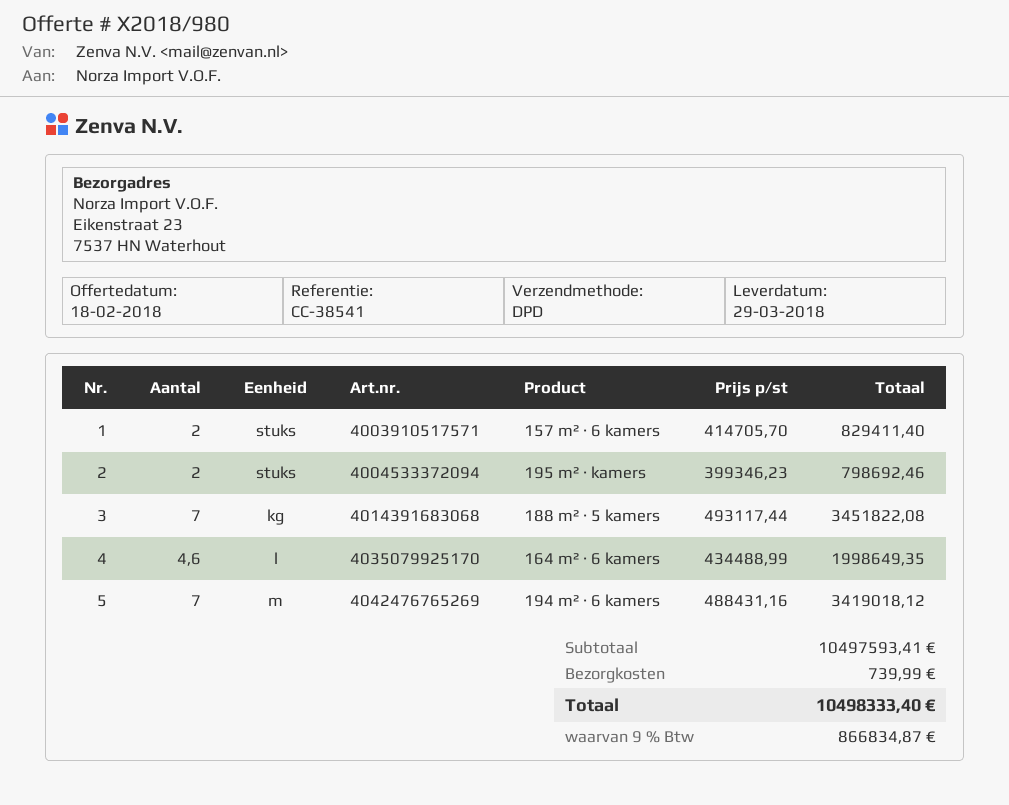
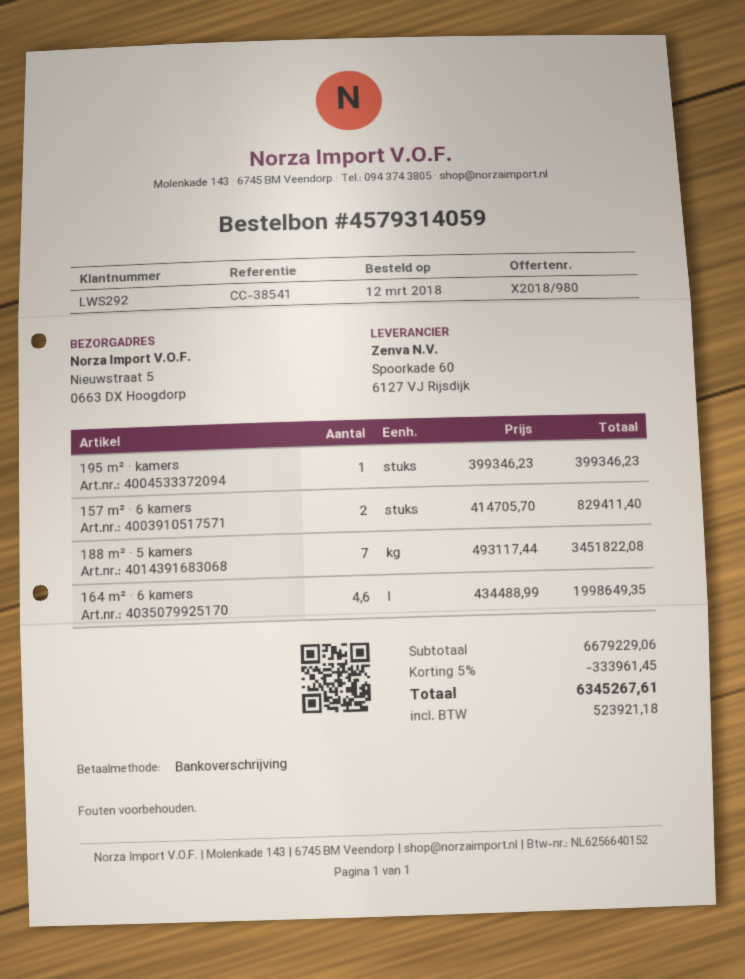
ship to: Eikenstraat 23, 7537 HN Waterhout -> Nieuwstraat 5, 0663 DX Hoogdorp
195 m² · kamers: 2 x 399346.23 = 798692.46 -> 1 x 399346.23 = 399346.23
194 m² · 6 kamers: 7 x 488431.16 = 3419018.12 -> none
subtotal: 10497593.41 -> 6679229.06
discount: none -> 5% = 333961.45
shipping: 739.99 -> none
tax: 866834.87 -> 523921.18
total: 10498333.40 -> 6345267.61

